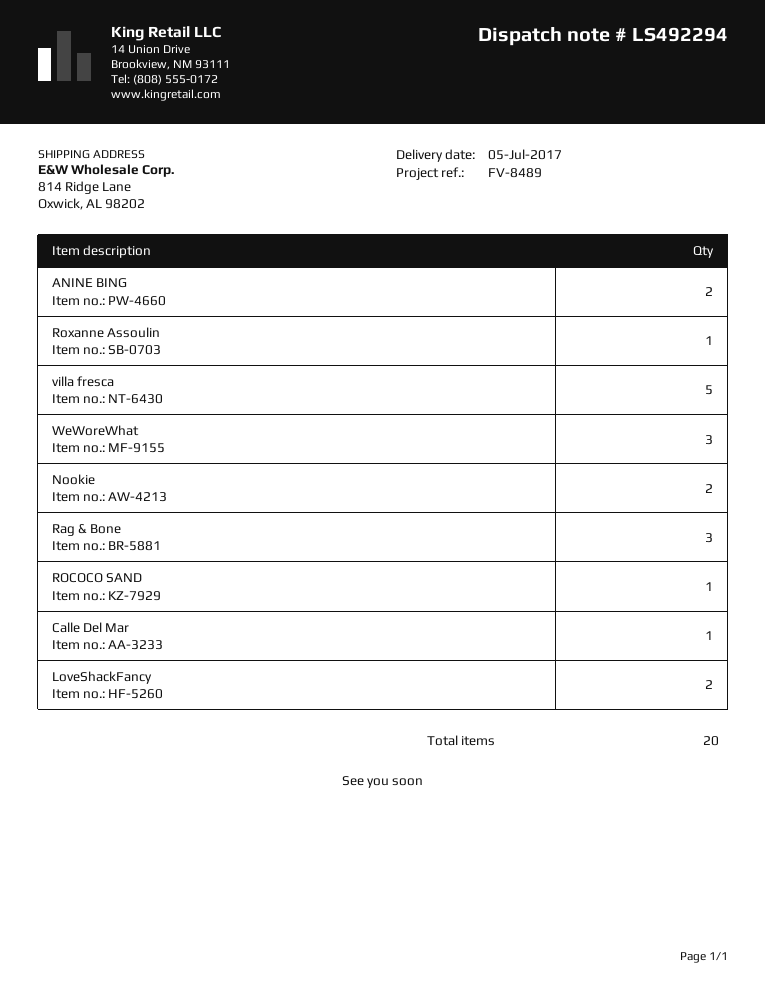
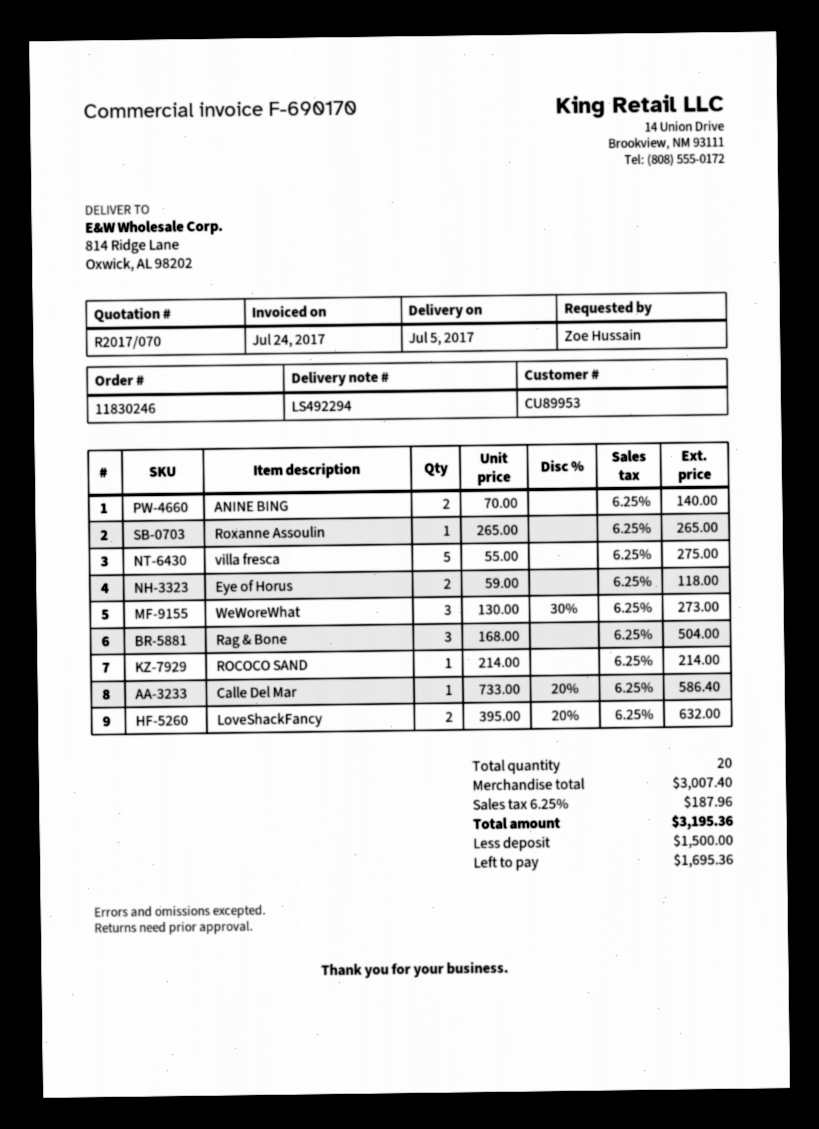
Nookie: 2 -> none
Eye of Horus: none -> 2

